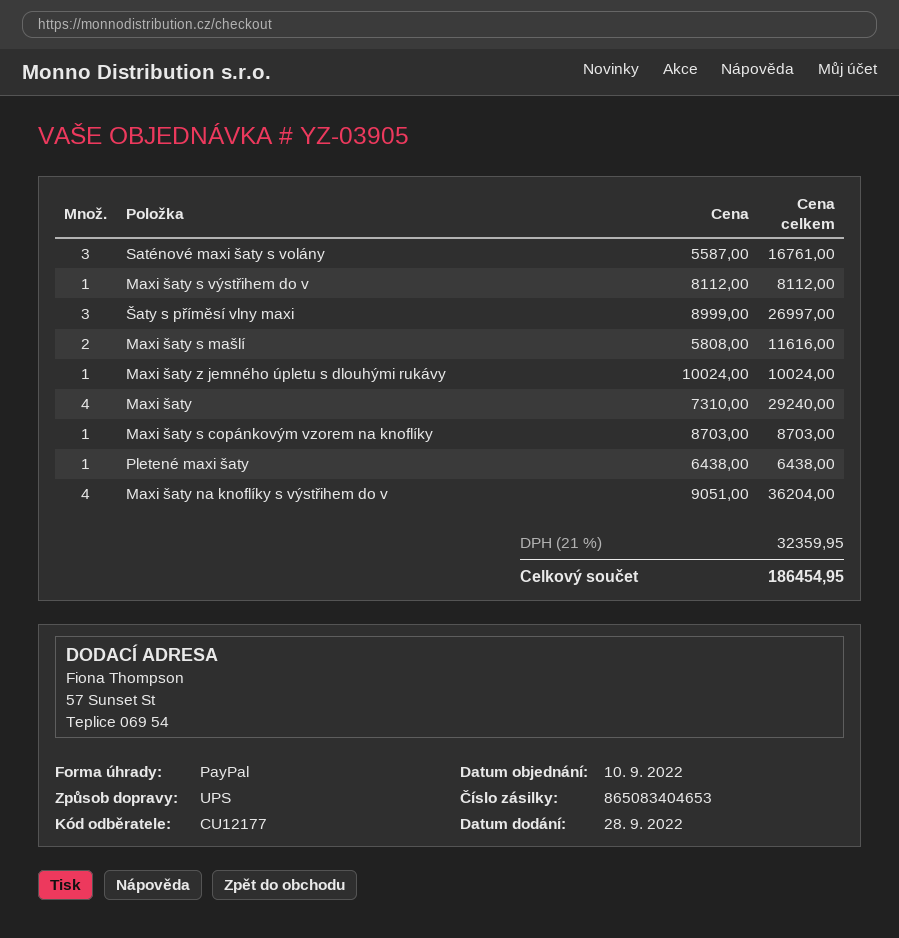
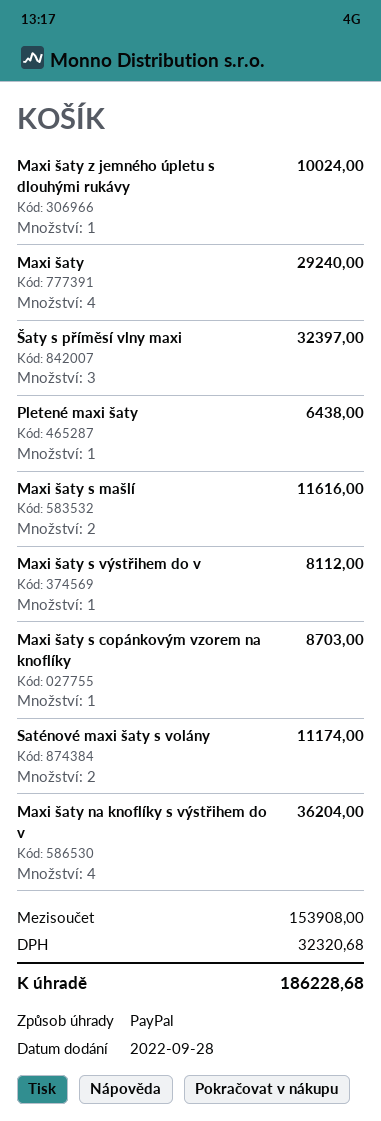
Saténové maxi šaty s volány: 3 for 16761.00 -> 2 for 11174.00
Šaty s příměsí vlny maxi: 3 for 26997.00 -> 3 for 32397.00
tax: 32359.95 -> 32320.68
total: 186454.95 -> 186228.68

